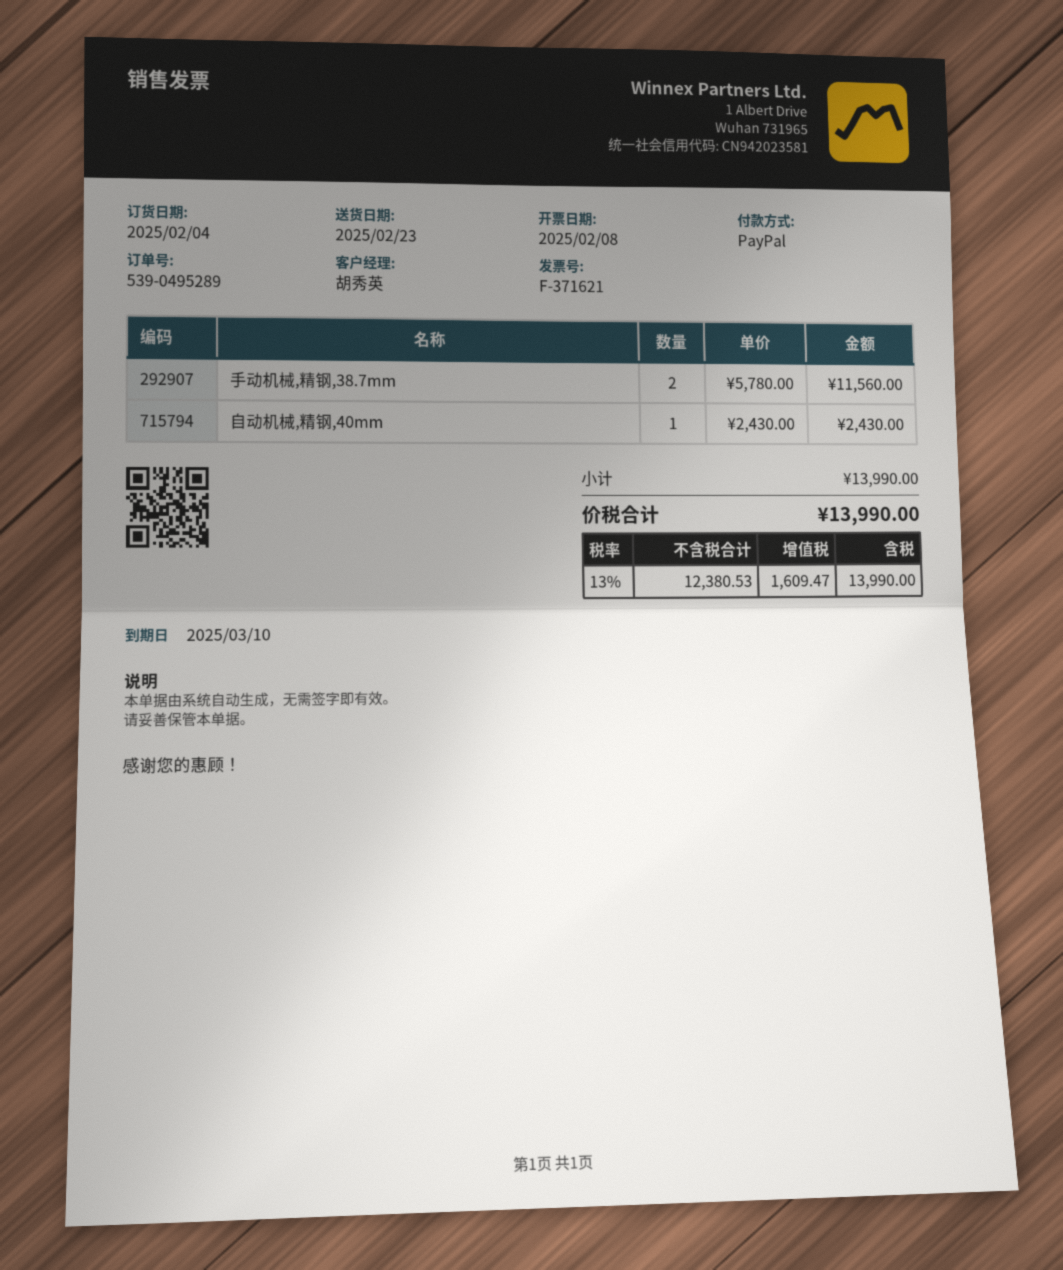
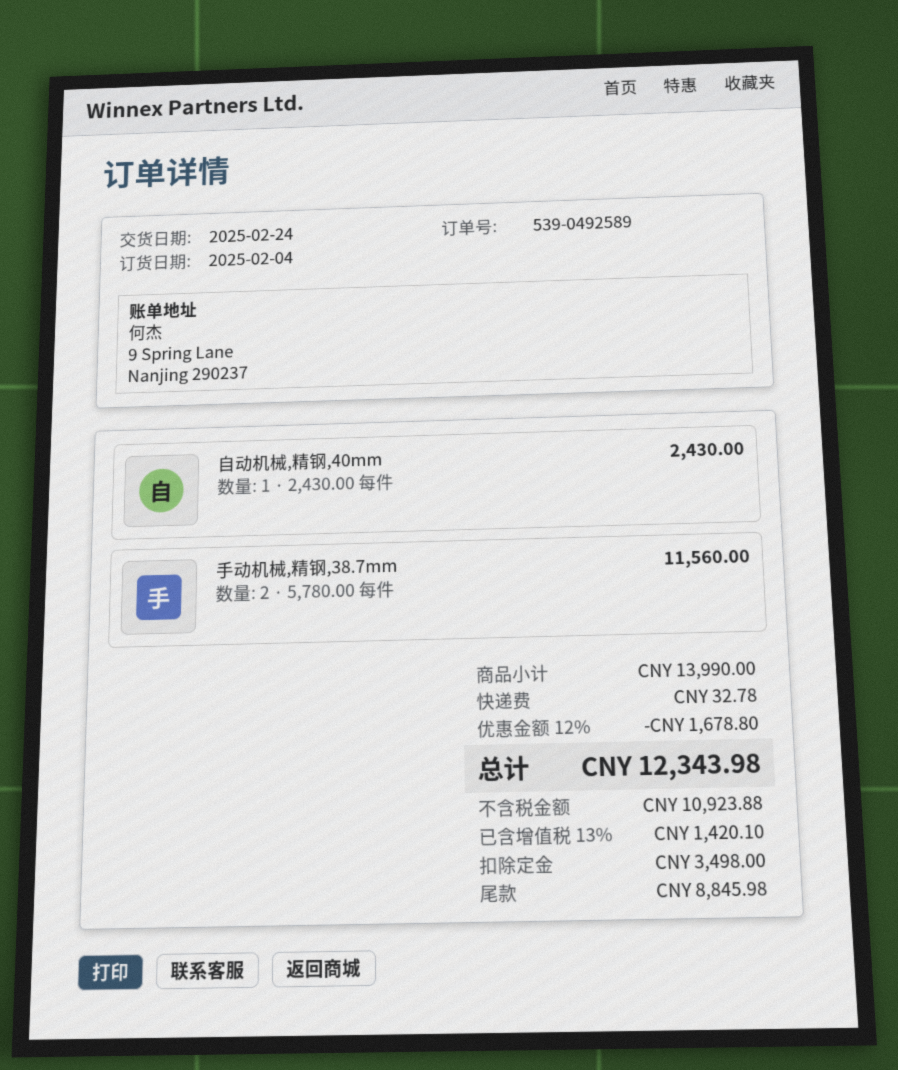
order number: 539-0495289 -> 539-0492589
delivery date: 2025-02-23 -> 2025-02-24
discount: none -> 12% = 1678.80
shipping: none -> 32.78
net: 12380.53 -> 10923.88
tax: 13% = 1609.47 -> 13% = 1420.10
total: 13990.00 -> 12343.98

